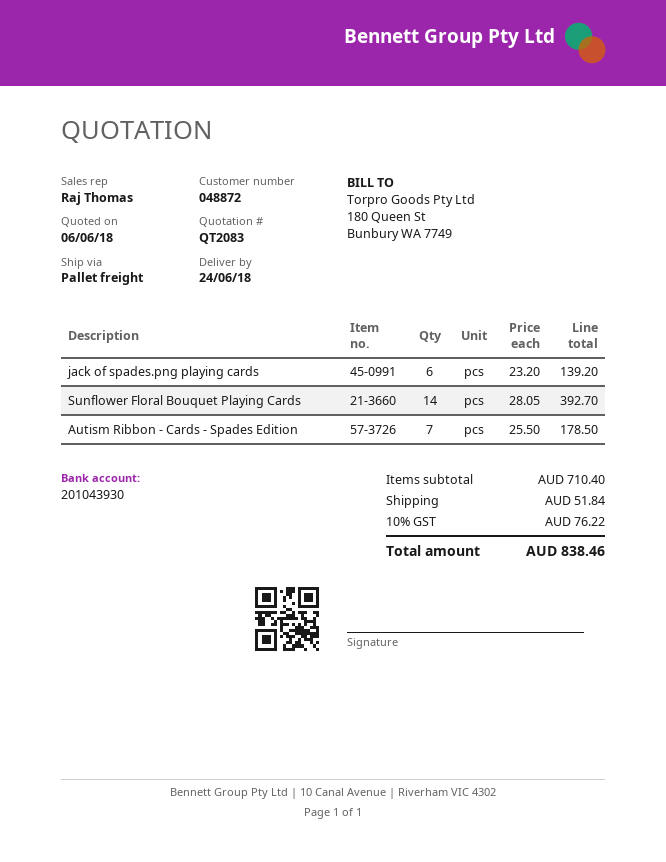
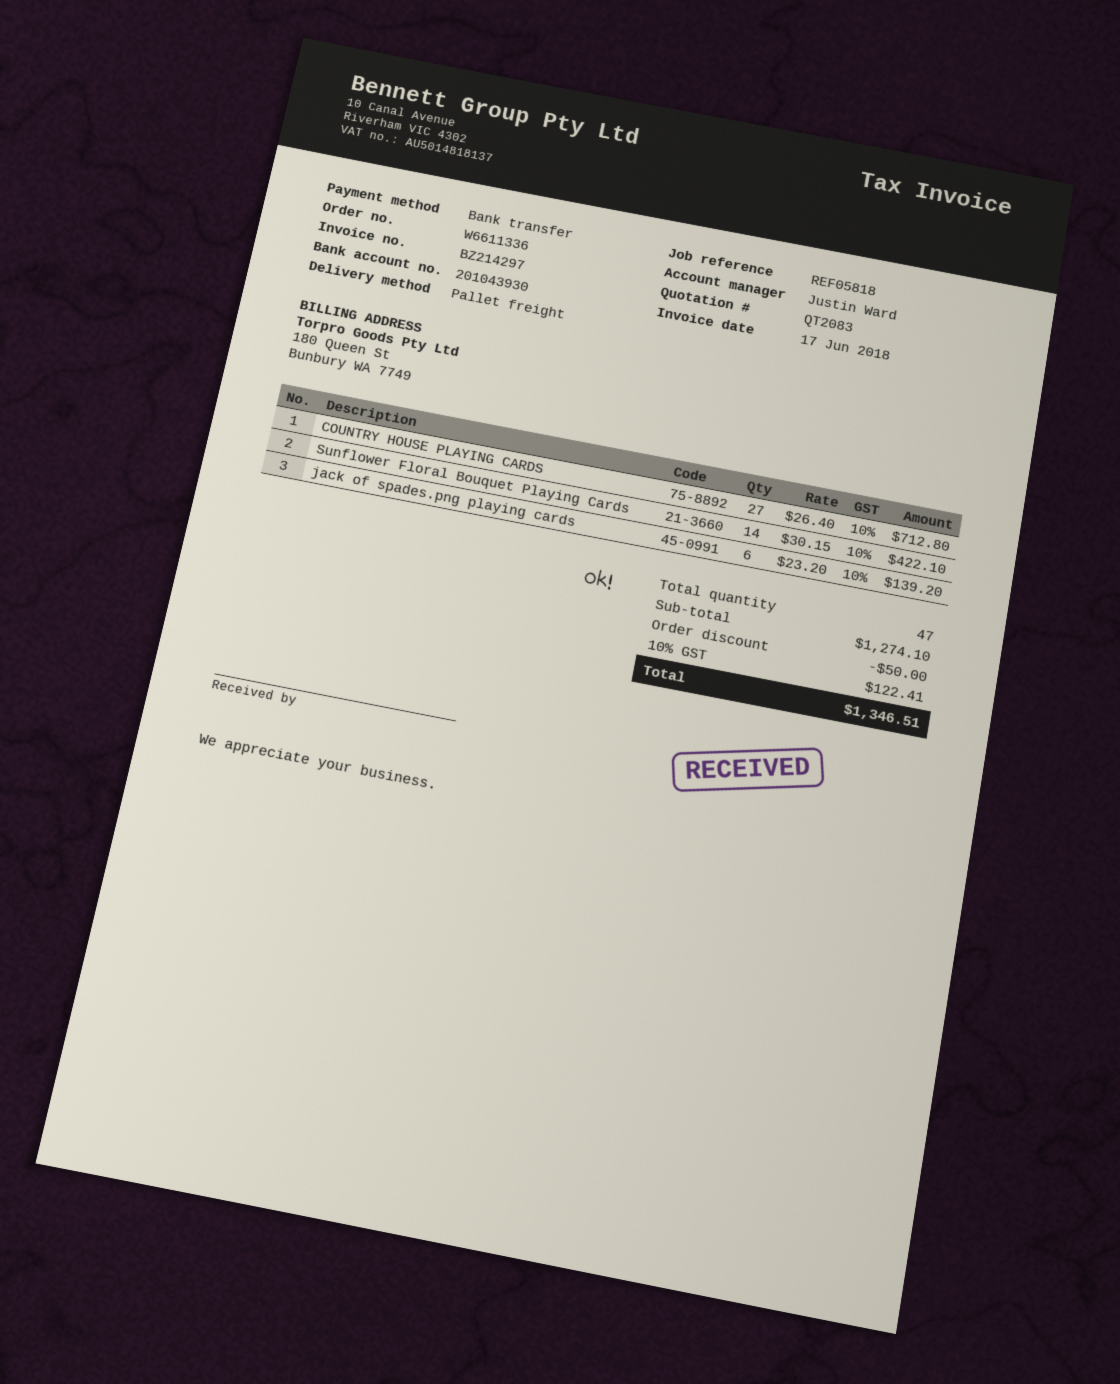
sales rep: Raj Thomas -> Justin Ward
Sunflower Floral Bouquet Playing Cards: 14 x 28.05 = 392.70 -> 14 x 30.15 = 422.10
Autism Ribbon - Cards - Spades Edition: 7 x 25.50 = 178.50 -> none
COUNTRY HOUSE PLAYING CARDS: none -> 27 x 26.40 = 712.80
subtotal: 710.40 -> 1274.10
discount: none -> 50.00
shipping: 51.84 -> none
tax: 10% = 76.22 -> 10% = 122.41
total: 838.46 -> 1346.51

